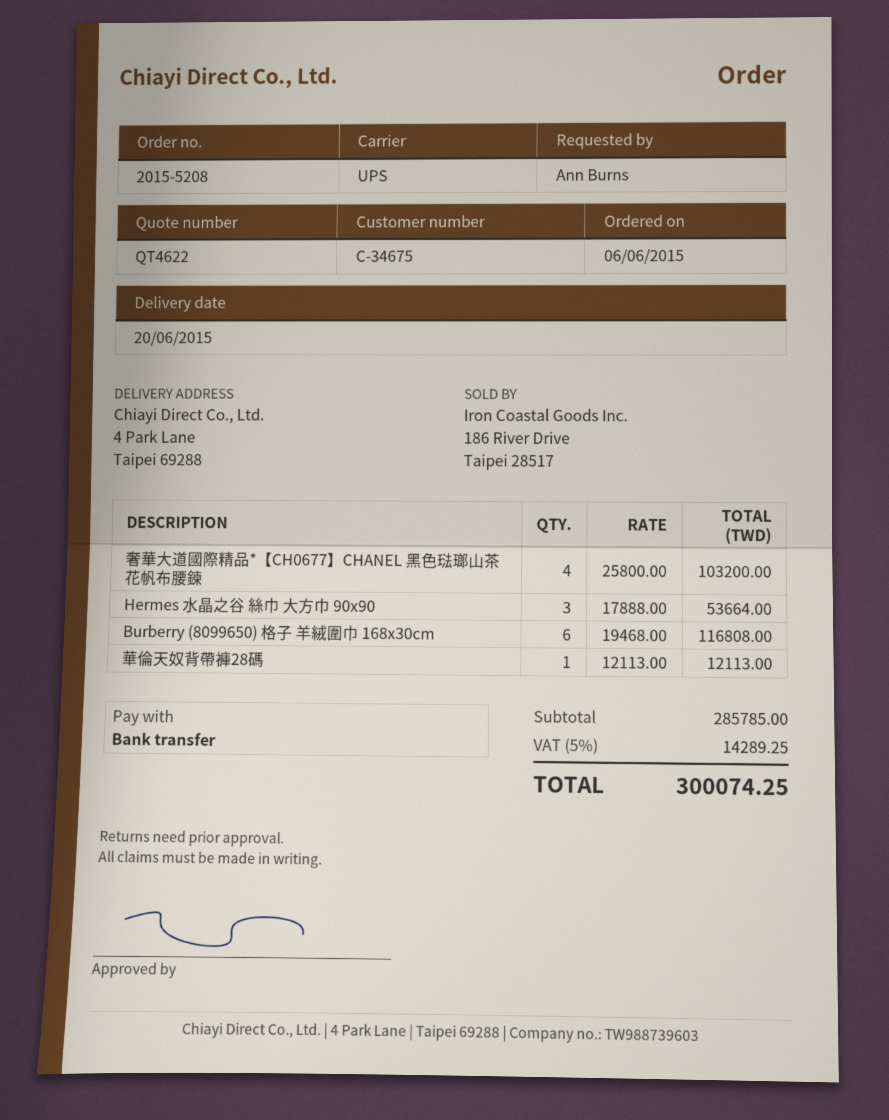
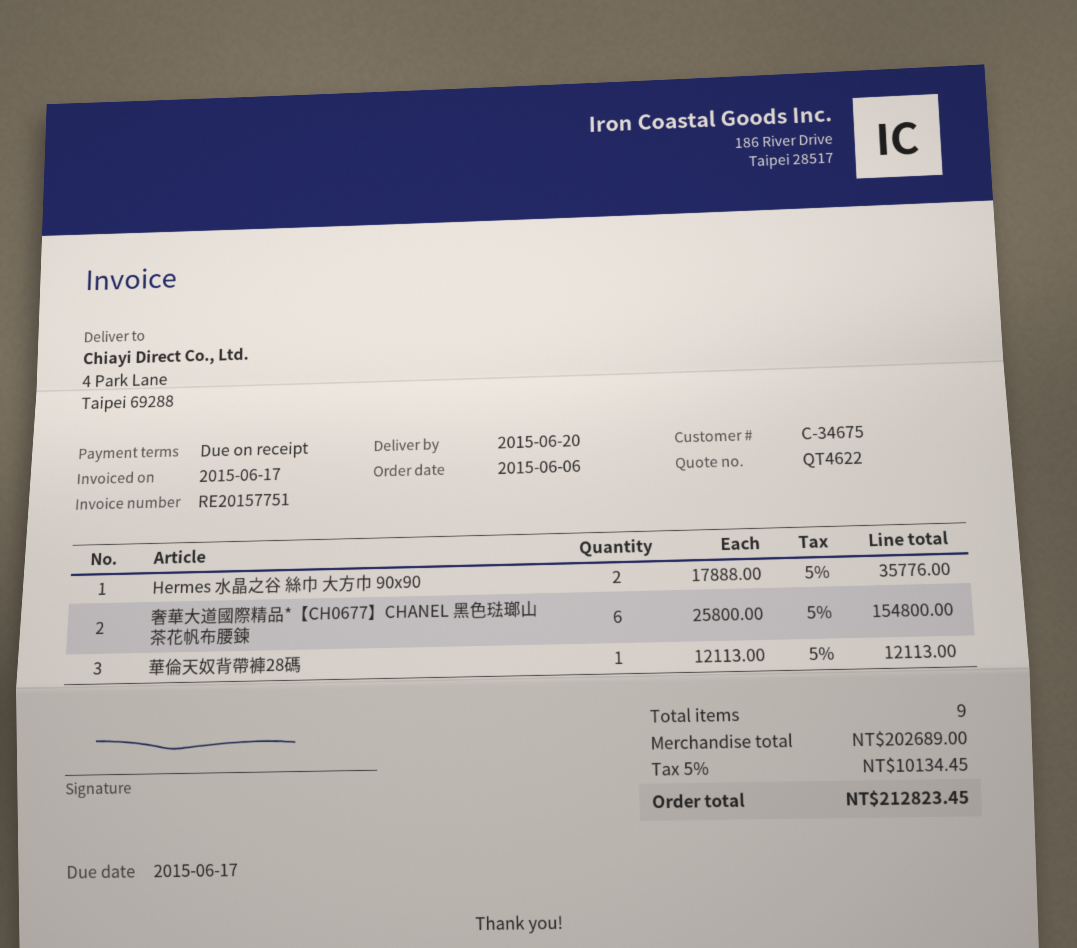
奢華大道國際精品*【CH0677】CHANEL 黑色琺瑯山茶花帆布腰鍊: 4 x 25800.00 = 103200.00 -> 6 x 25800.00 = 154800.00
Hermes 水晶之谷 絲巾 大方巾 90x90: 3 x 17888.00 = 53664.00 -> 2 x 17888.00 = 35776.00
Burberry (8099650) 格子 羊絨圍巾 168x30cm: 6 x 19468.00 = 116808.00 -> none
subtotal: 285785.00 -> 202689.00
tax: 5% = 14289.25 -> 5% = 10134.45
total: 300074.25 -> 212823.45

